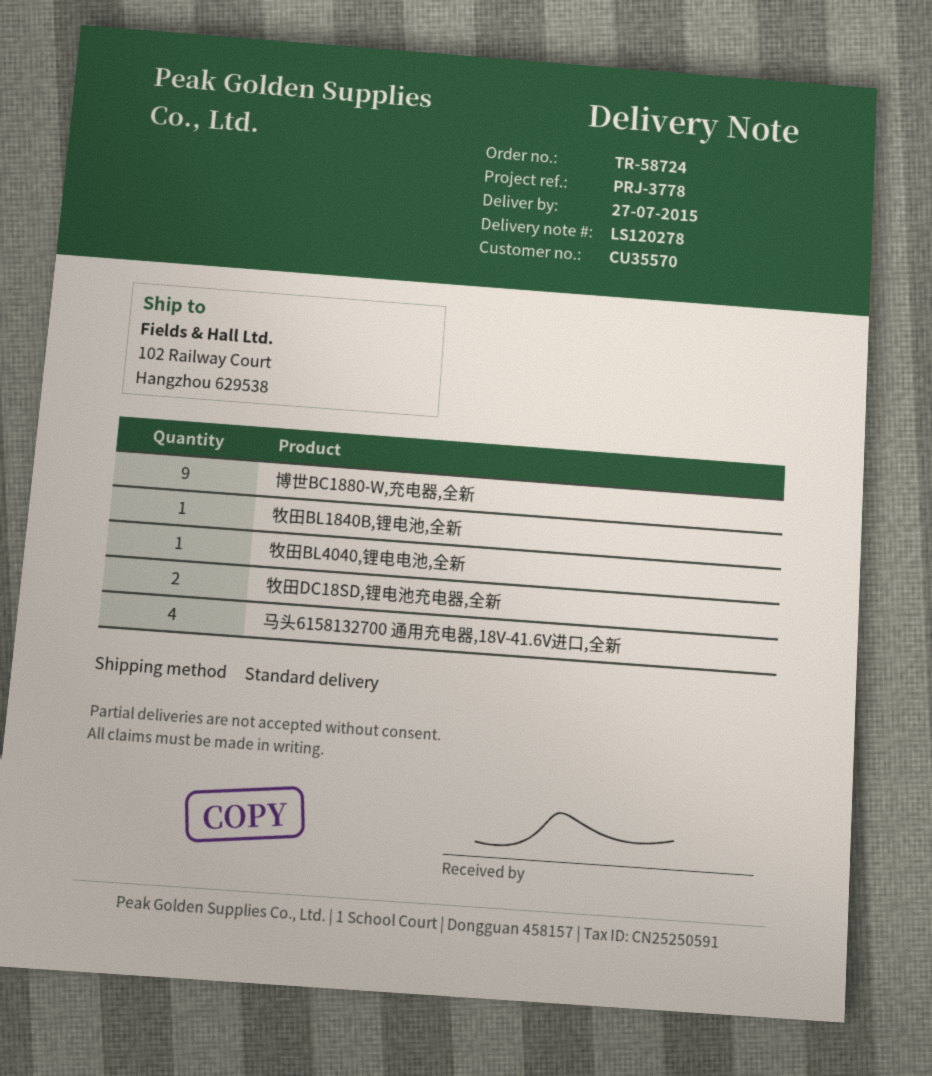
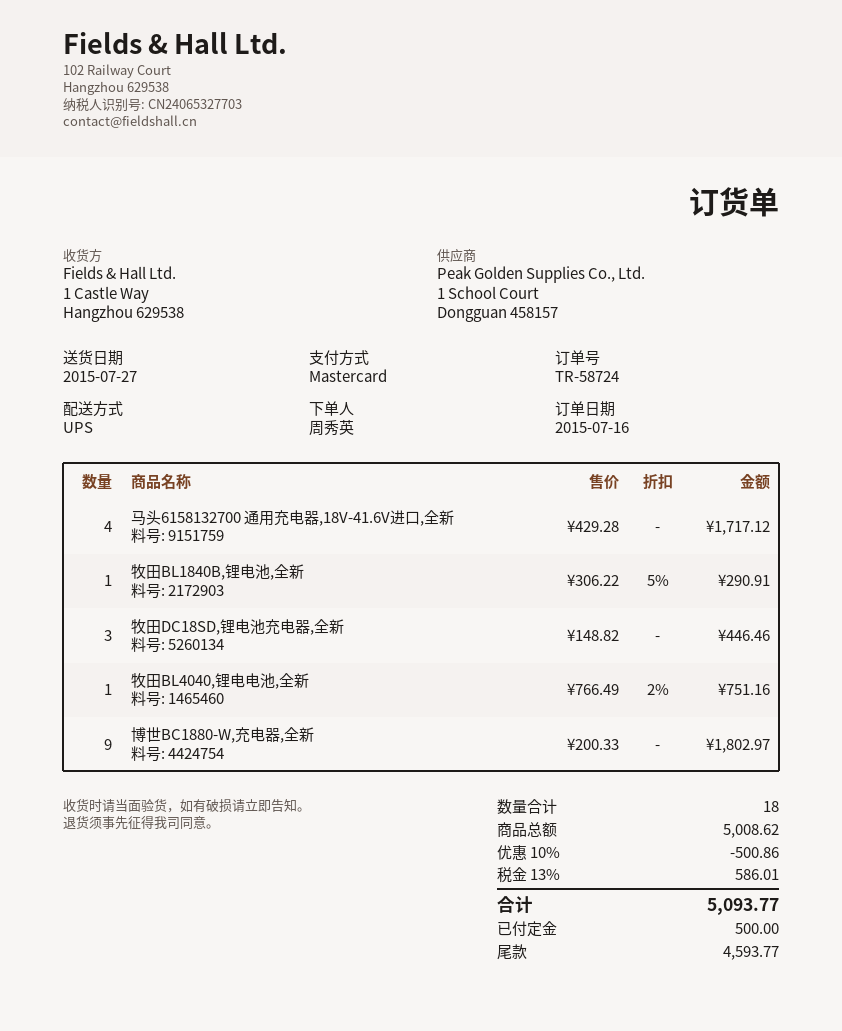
shipping method: standard -> UPS
ship to: 102 Railway Court, Hangzhou 629538 -> 1 Castle Way, Hangzhou 629538
牧田DC18SD,锂电池充电器,全新: 2 -> 3

